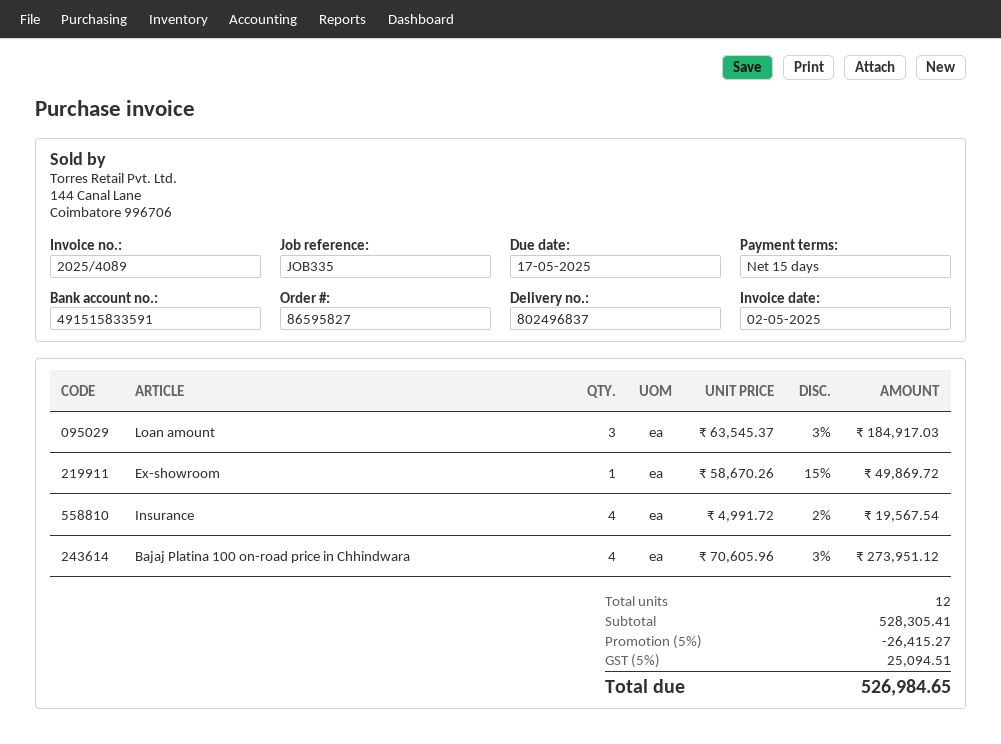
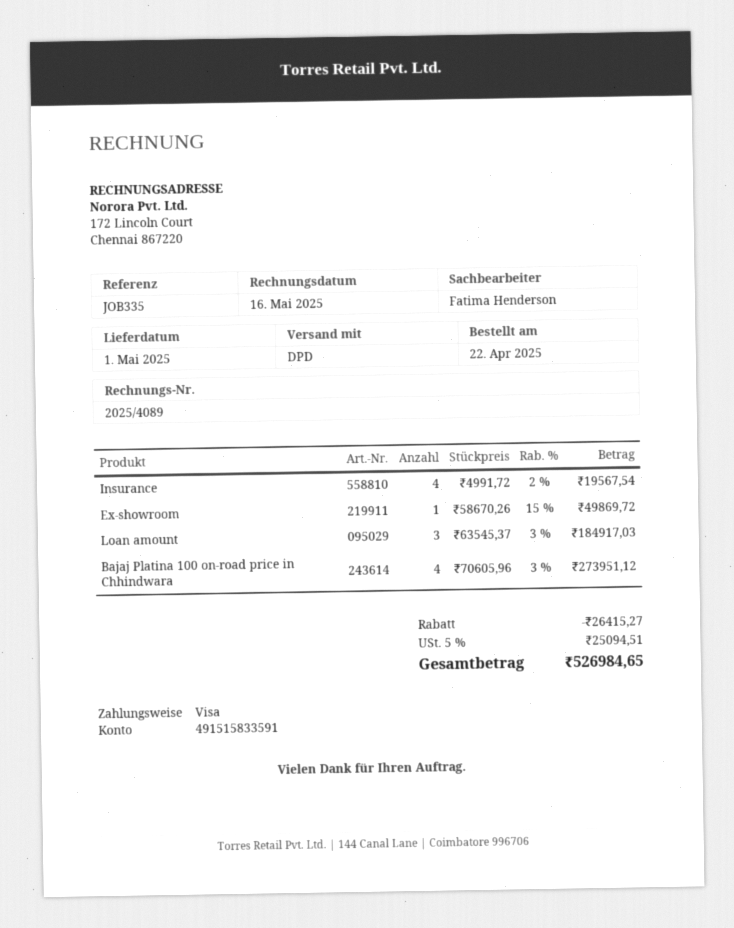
invoice date: 2025-05-02 -> 2025-05-16

